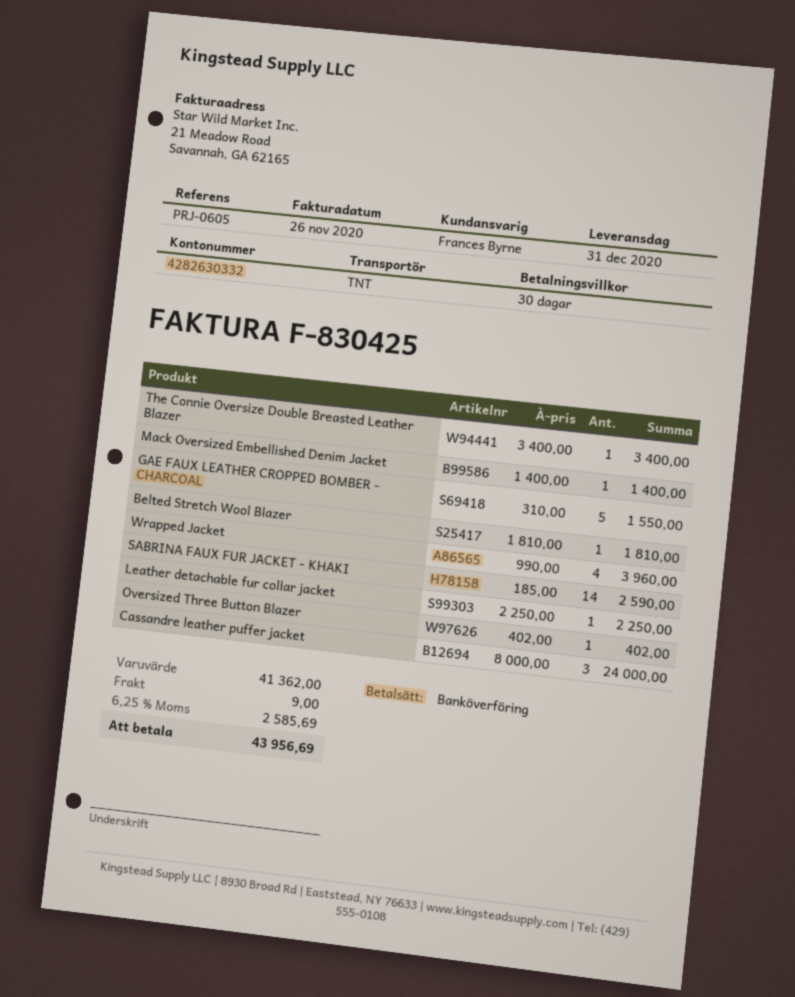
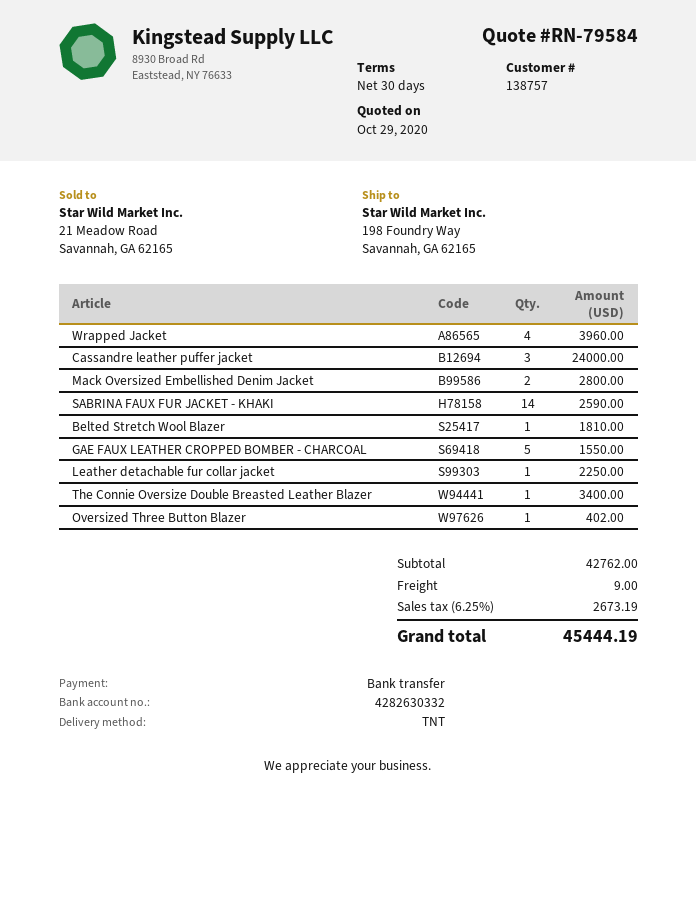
Mack Oversized Embellished Denim Jacket: 1 for 1400.00 -> 2 for 2800.00
subtotal: 41362.00 -> 42762.00
tax: 6.25% = 2585.69 -> 6.25% = 2673.19
total: 43956.69 -> 45444.19

